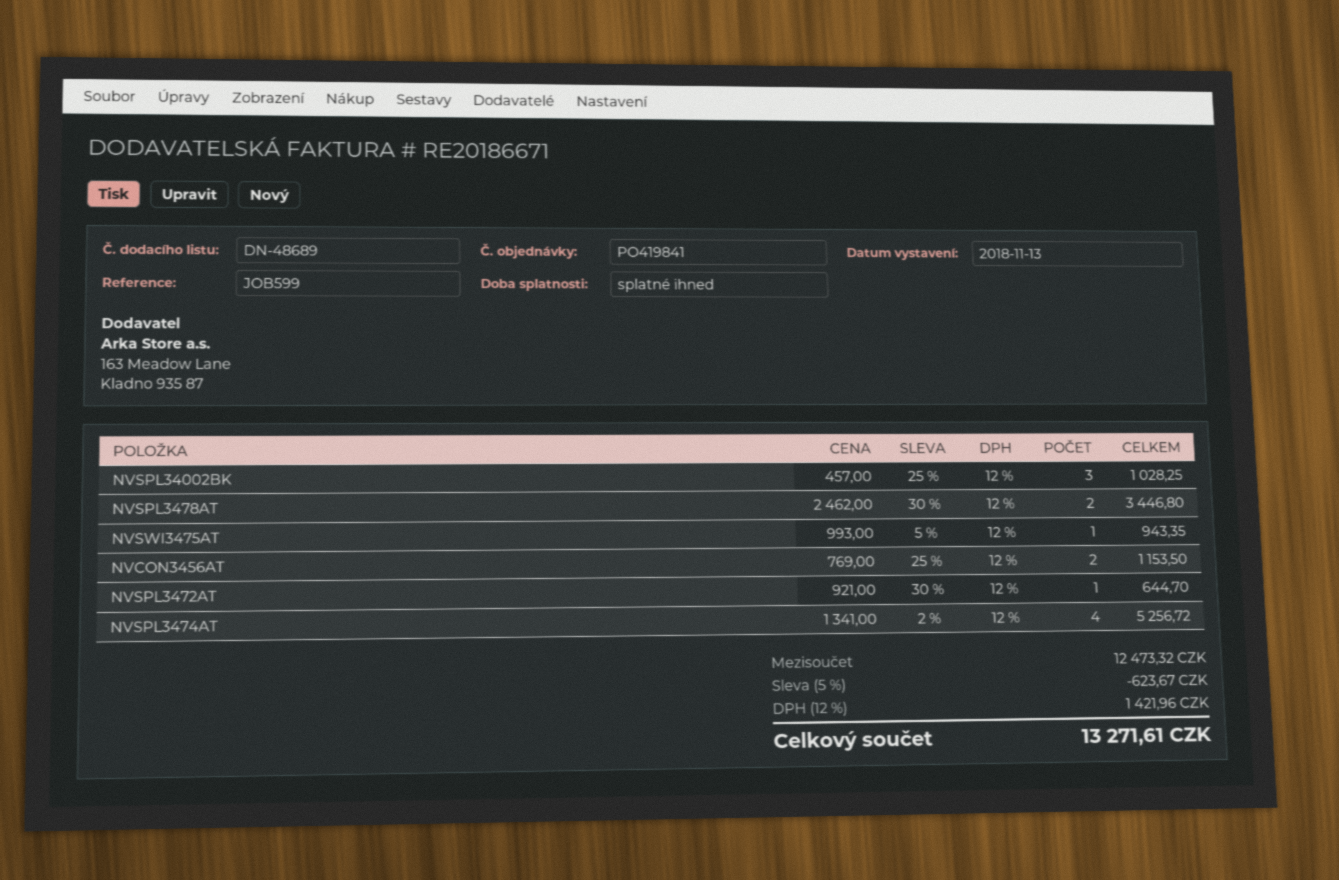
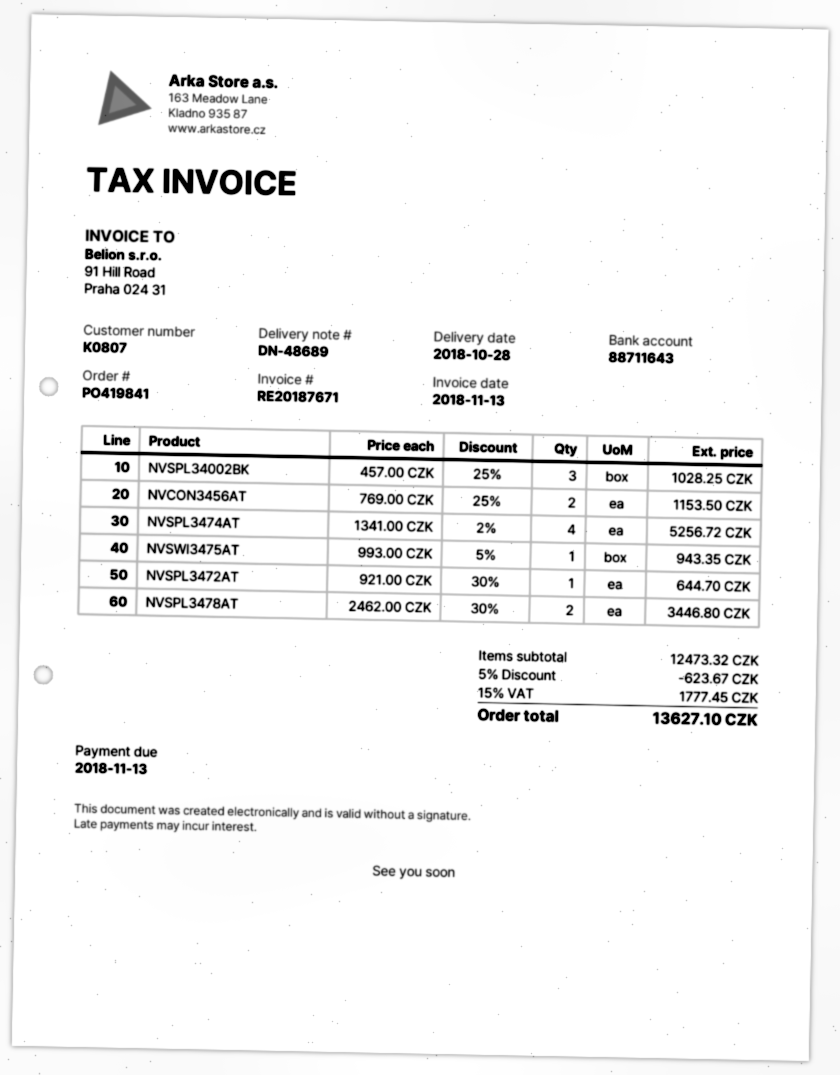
invoice number: RE20186671 -> RE20187671
tax: 12% = 1421.96 -> 15% = 1777.45
total: 13271.61 -> 13627.10

